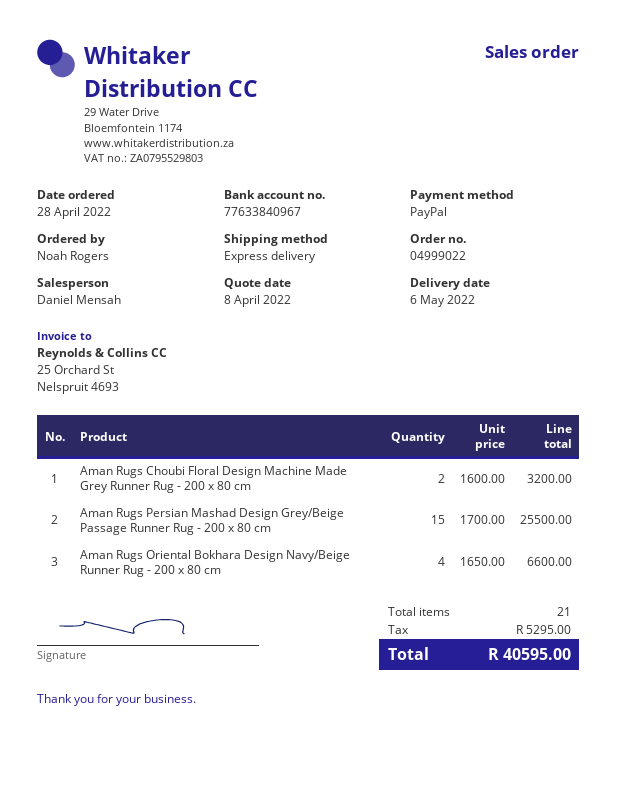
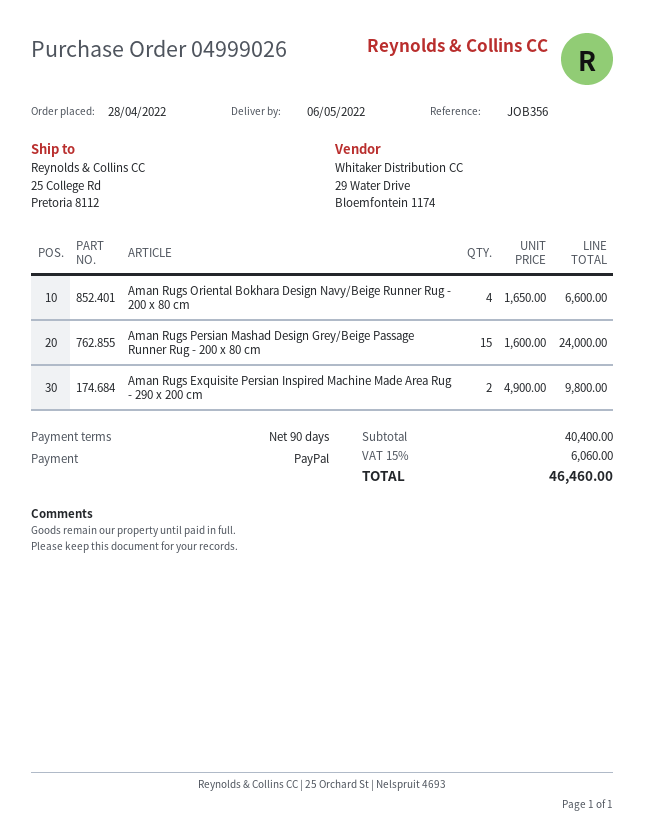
order number: 04999022 -> 04999026
Aman Rugs Choubi Floral Design Machine Made Grey Runner Rug - 200 x 80 cm: 2 x 1600.00 = 3200.00 -> none
Aman Rugs Persian Mashad Design Grey/Beige Passage Runner Rug - 200 x 80 cm: 15 x 1700.00 = 25500.00 -> 15 x 1600.00 = 24000.00
Aman Rugs Exquisite Persian Inspired Machine Made Area Rug - 290 x 200 cm: none -> 2 x 4900.00 = 9800.00
tax: 5295.00 -> 6060.00
total: 40595.00 -> 46460.00

